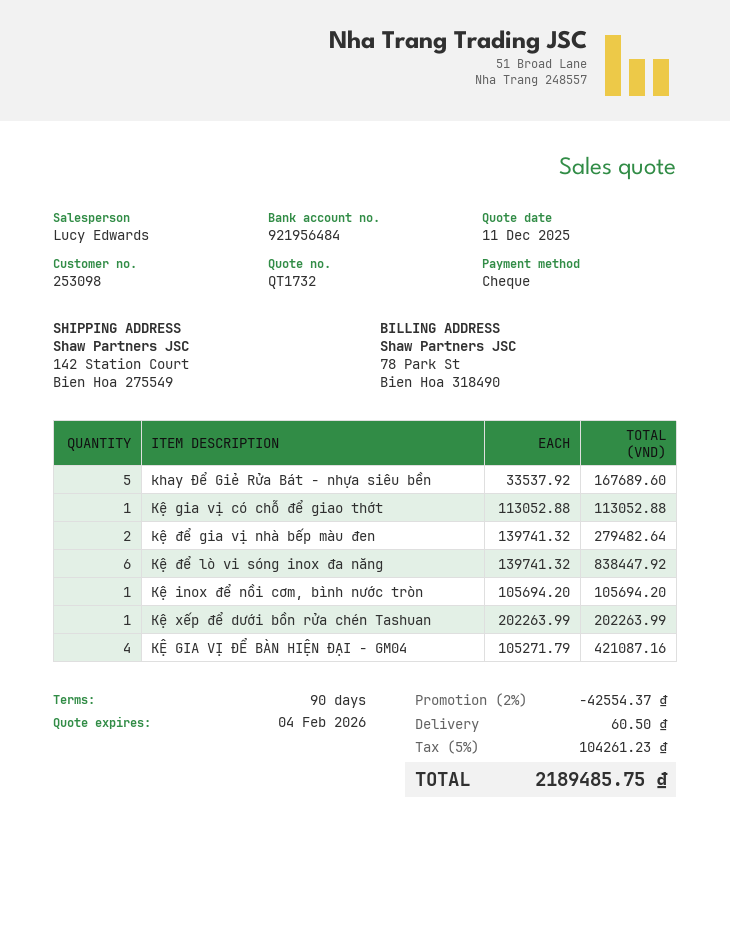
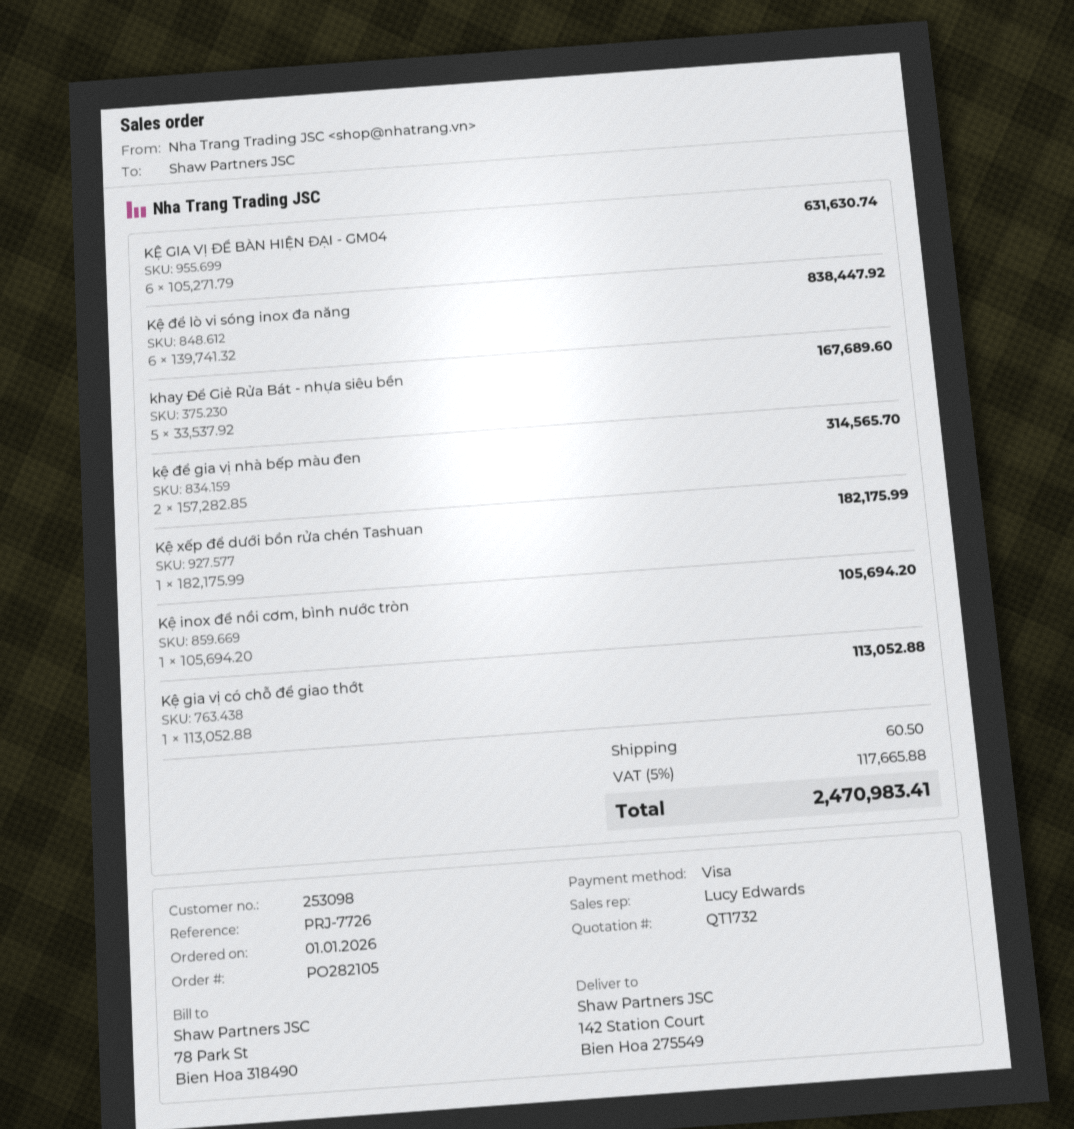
payment method: cheque -> Visa
kệ để gia vị nhà bếp màu đen: 2 x 139741.32 = 279482.64 -> 2 x 157282.85 = 314565.70
Kệ xếp để dưới bồn rửa chén Tashuan: 1 x 202263.99 = 202263.99 -> 1 x 182175.99 = 182175.99
KỆ GIA VỊ ĐỂ BÀN HIỆN ĐẠI - GM04: 4 x 105271.79 = 421087.16 -> 6 x 105271.79 = 631630.74
discount: 2% = 42554.37 -> none
tax: 5% = 104261.23 -> 5% = 117665.88
total: 2189485.75 -> 2470983.41

